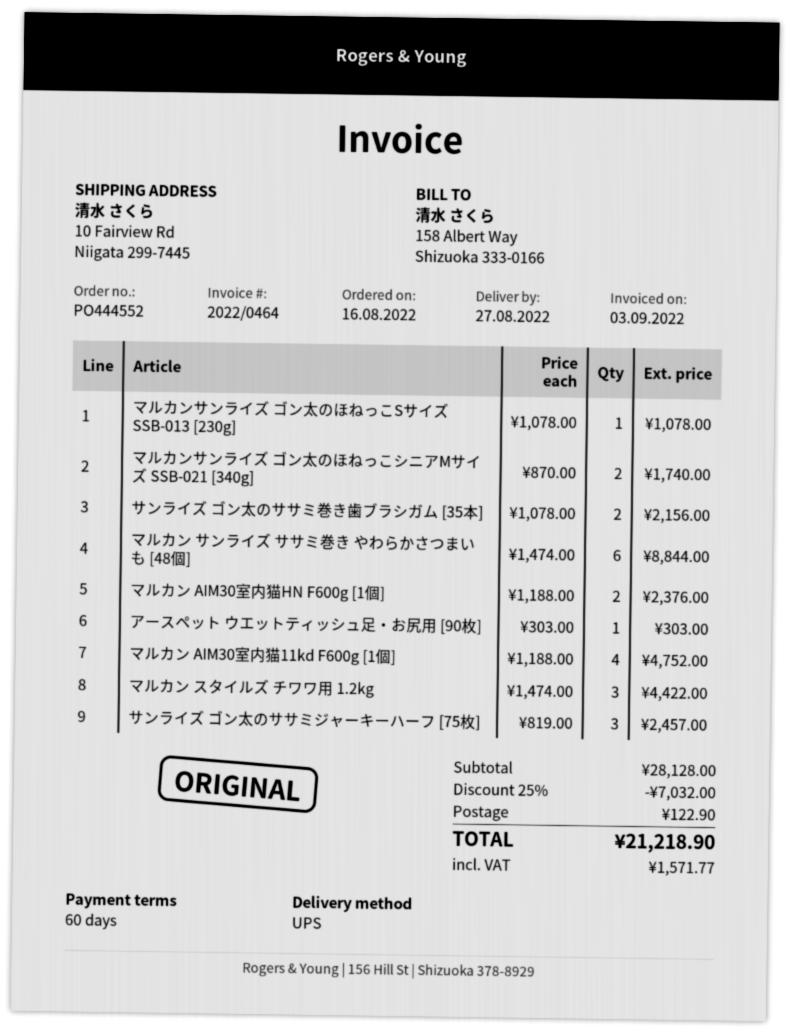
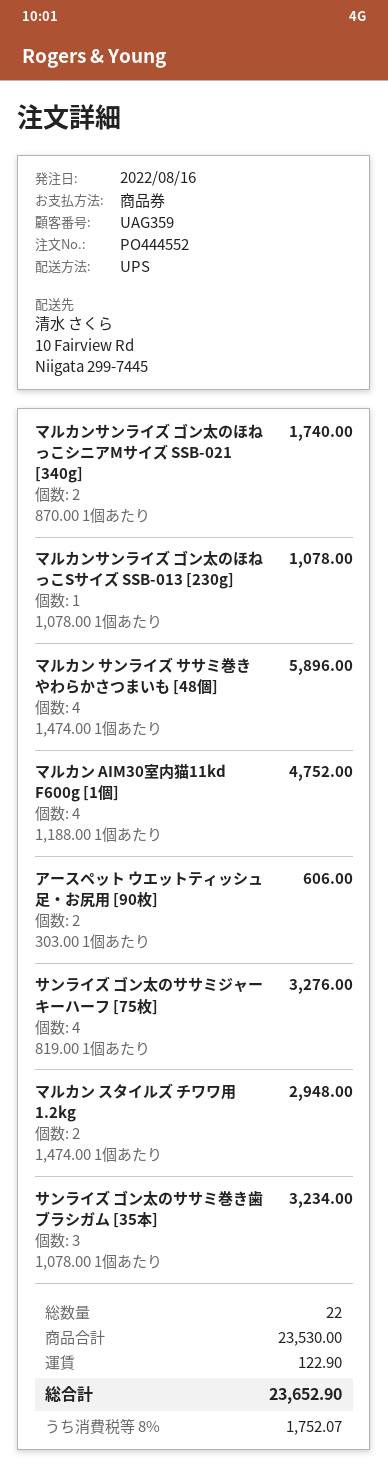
サンライズ ゴン太のササミ巻き歯ブラシガム [35本]: 2 x 1078.00 = 2156.00 -> 3 x 1078.00 = 3234.00
マルカン サンライズ ササミ巻き やわらかさつまいも [48個]: 6 x 1474.00 = 8844.00 -> 4 x 1474.00 = 5896.00
マルカン AIM30室内猫HN F600g [1個]: 2 x 1188.00 = 2376.00 -> none
アースペット ウエットティッシュ足・お尻用 [90枚]: 1 x 303.00 = 303.00 -> 2 x 303.00 = 606.00
マルカン スタイルズ チワワ用 1.2kg: 3 x 1474.00 = 4422.00 -> 2 x 1474.00 = 2948.00
サンライズ ゴン太のササミジャーキーハーフ [75枚]: 3 x 819.00 = 2457.00 -> 4 x 819.00 = 3276.00
subtotal: 28128.00 -> 23530.00
discount: 25% = 7032.00 -> none
tax: 1571.77 -> 1752.07
total: 21218.90 -> 23652.90

